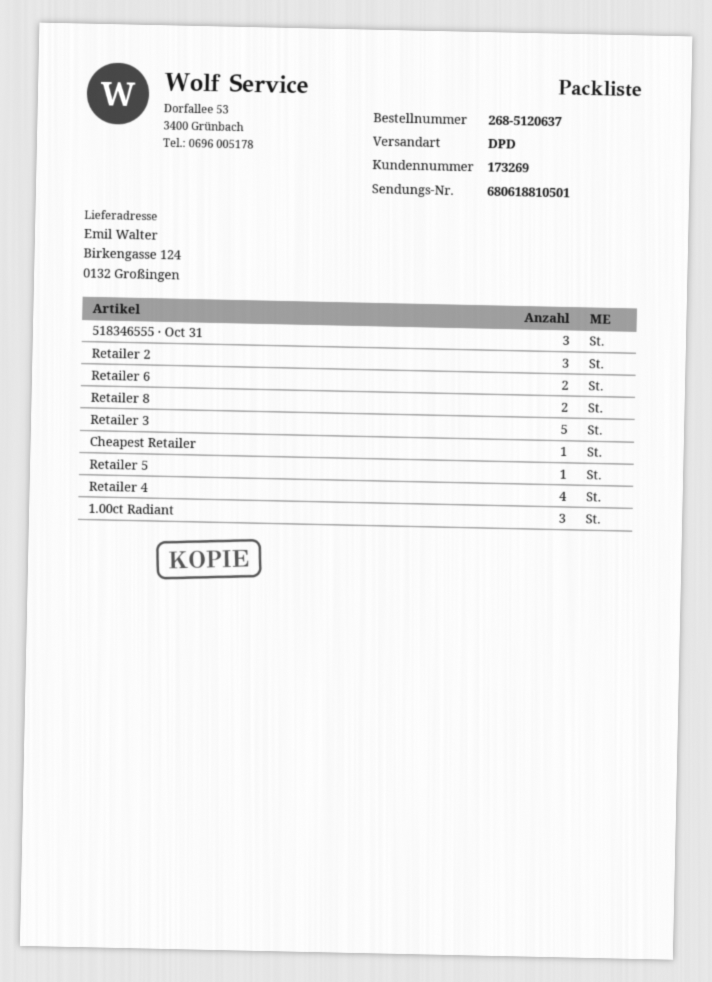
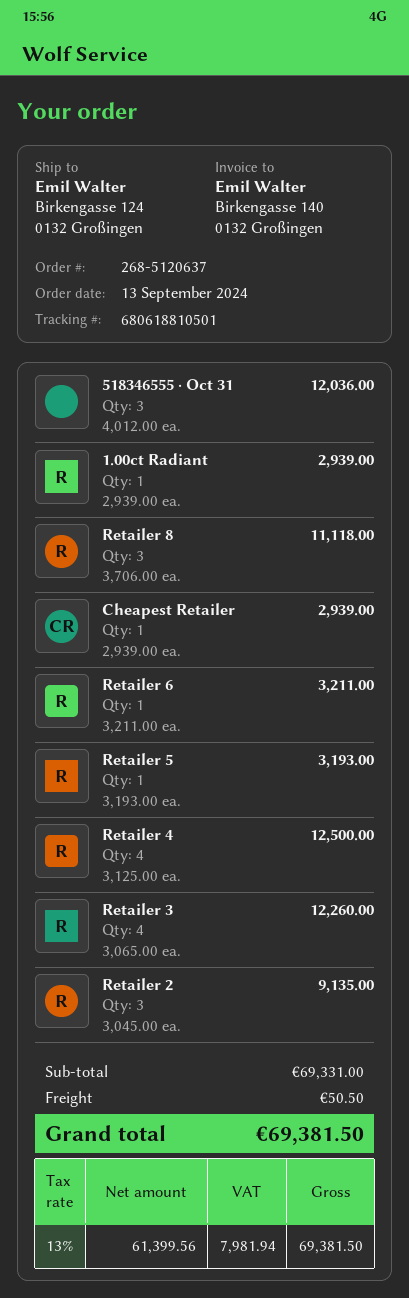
Retailer 6: 2 -> 1
Retailer 8: 2 -> 3
Retailer 3: 5 -> 4
1.00ct Radiant: 3 -> 1

